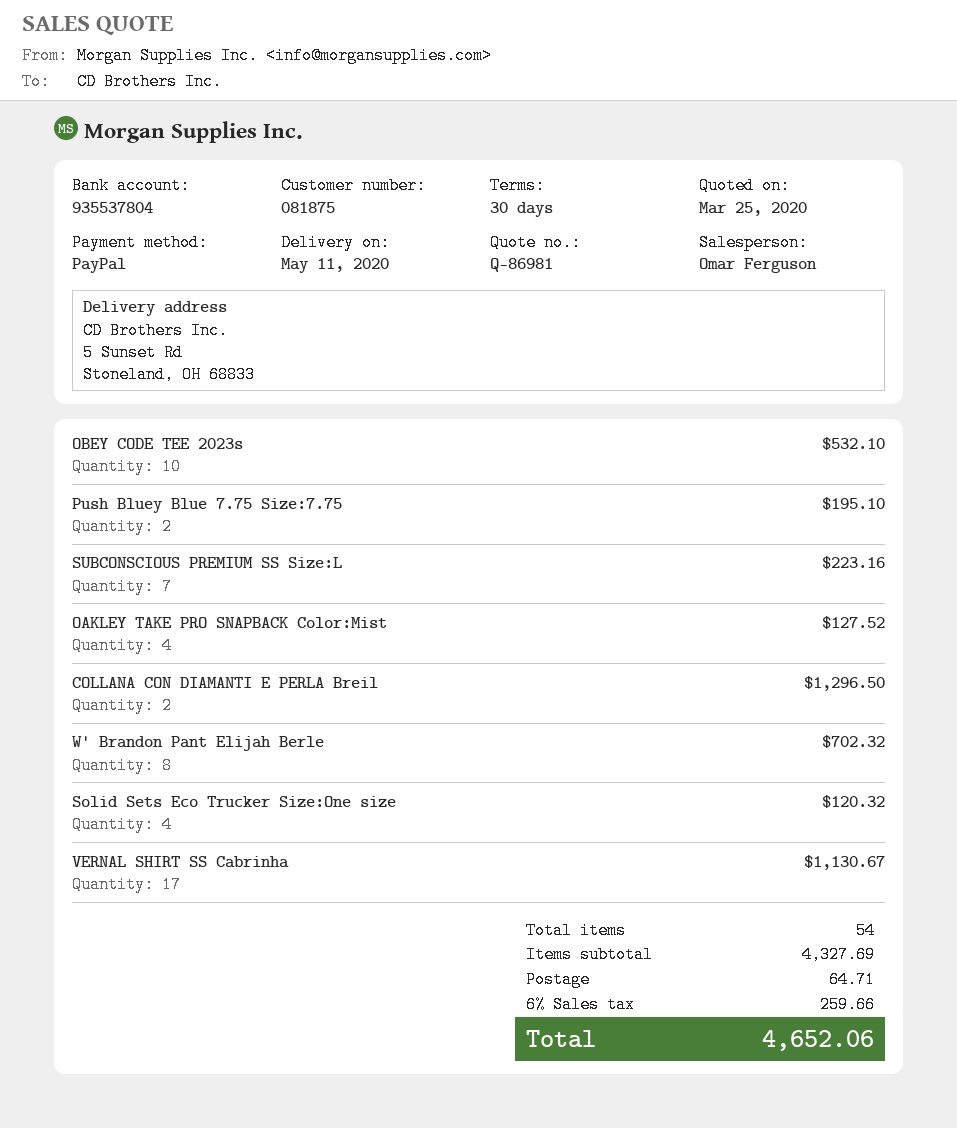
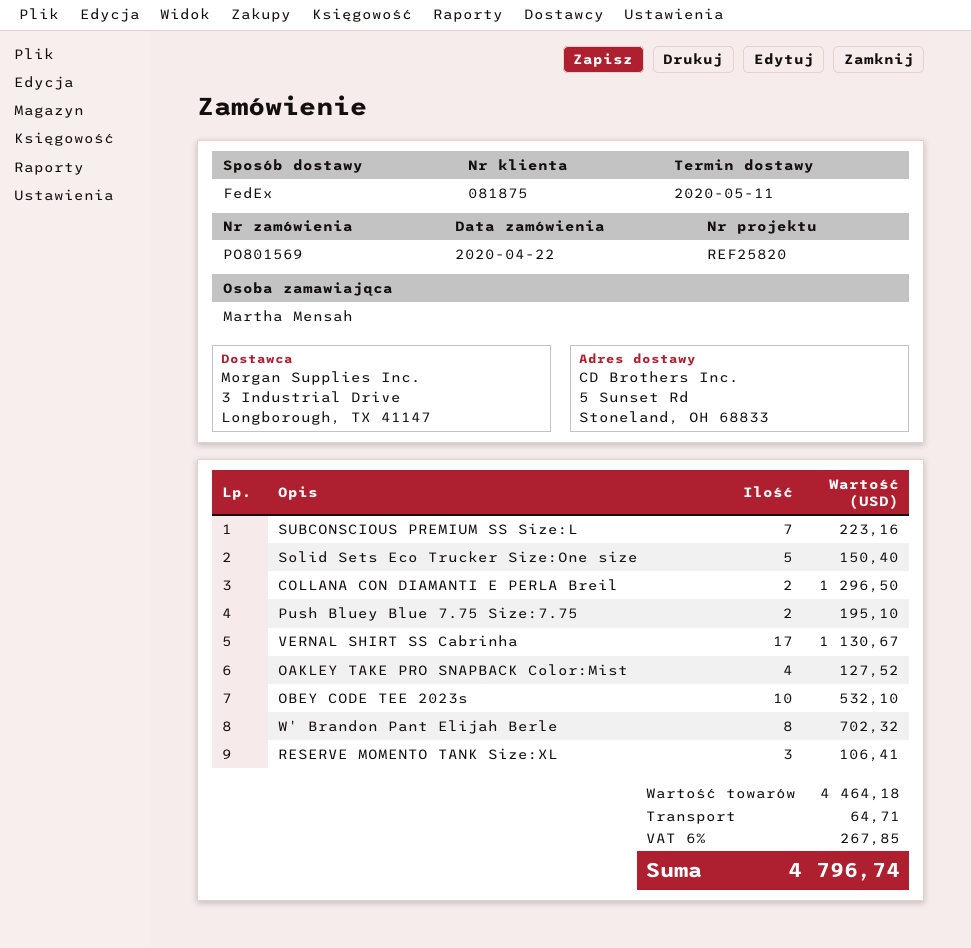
Solid Sets Eco Trucker Size:One size: 4 for 120.32 -> 5 for 150.40
RESERVE MOMENTO TANK Size:XL: none -> 3 for 106.41
subtotal: 4327.69 -> 4464.18
tax: 6% = 259.66 -> 6% = 267.85
total: 4652.06 -> 4796.74

